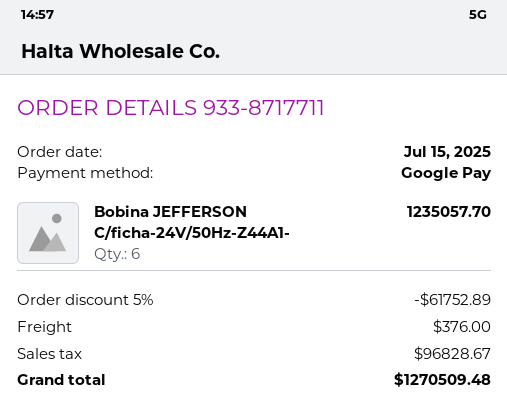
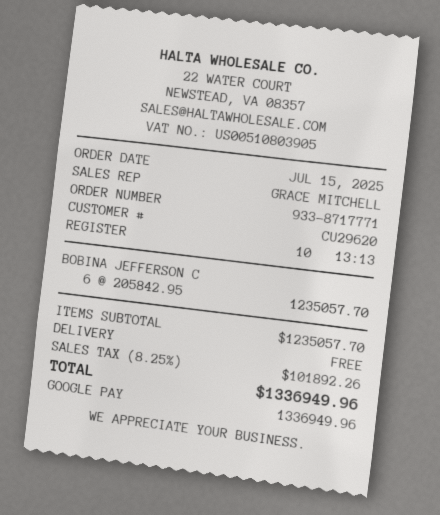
order number: 933-8717711 -> 933-8717771
discount: 5% = 61752.89 -> none
shipping: 376.00 -> 0.00
tax: 96828.67 -> 101892.26
total: 1270509.48 -> 1336949.96

